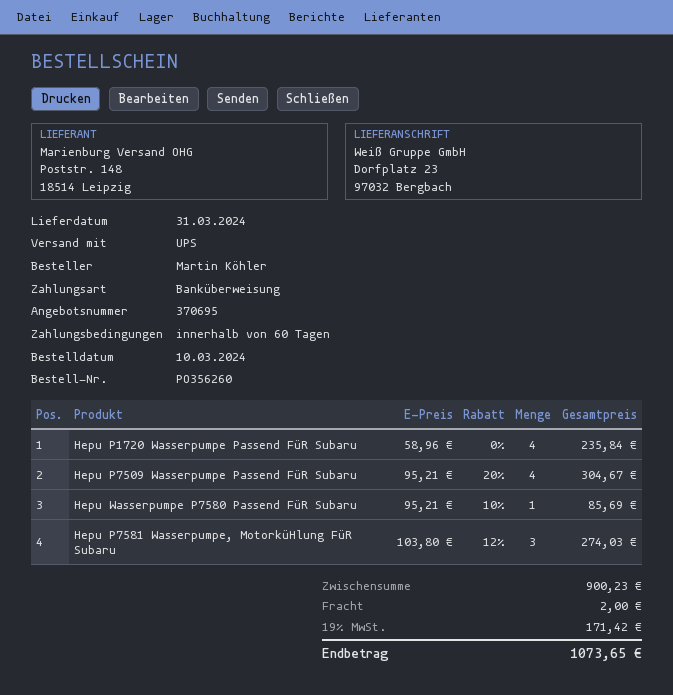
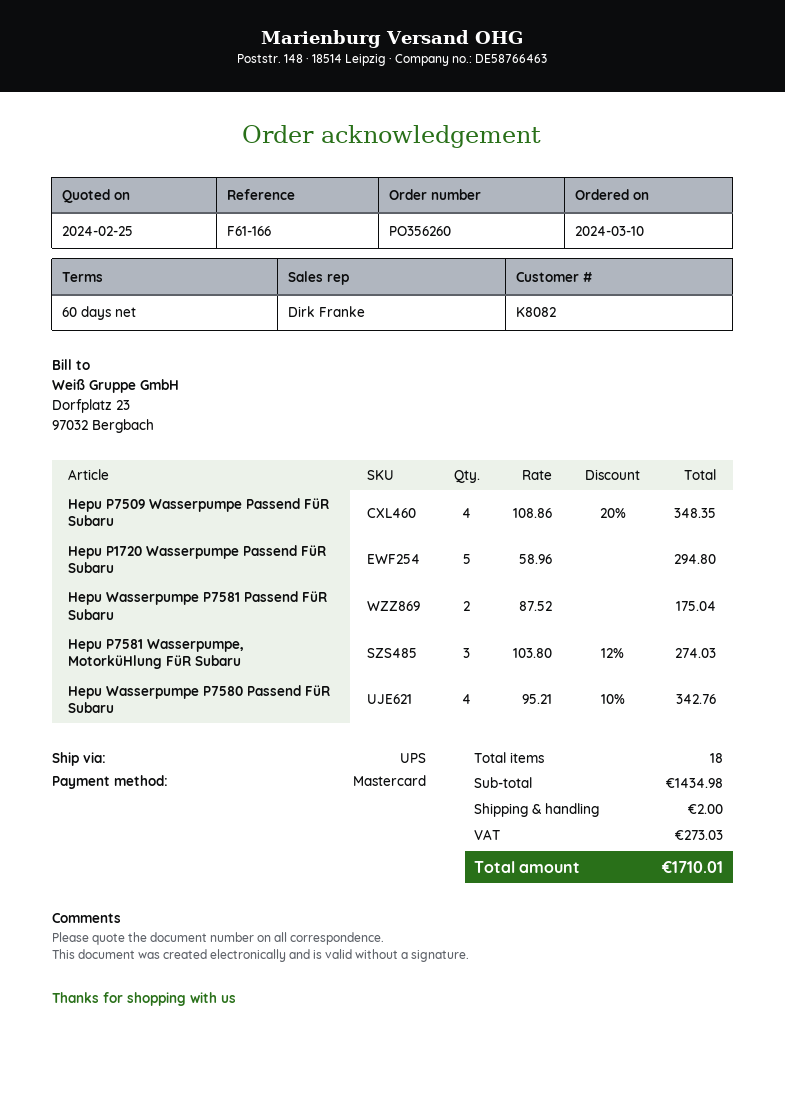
payment method: bank transfer -> Mastercard
Hepu P1720 Wasserpumpe Passend FüR Subaru: 4 x 58.96 = 235.84 -> 5 x 58.96 = 294.80
Hepu P7509 Wasserpumpe Passend FüR Subaru: 4 x 95.21 - 20% = 304.67 -> 4 x 108.86 - 20% = 348.35
Hepu Wasserpumpe P7580 Passend FüR Subaru: 1 x 95.21 - 10% = 85.69 -> 4 x 95.21 - 10% = 342.76
Hepu Wasserpumpe P7581 Passend FüR Subaru: none -> 2 x 87.52 = 175.04
subtotal: 900.23 -> 1434.98
tax: 171.42 -> 273.03
total: 1073.65 -> 1710.01

